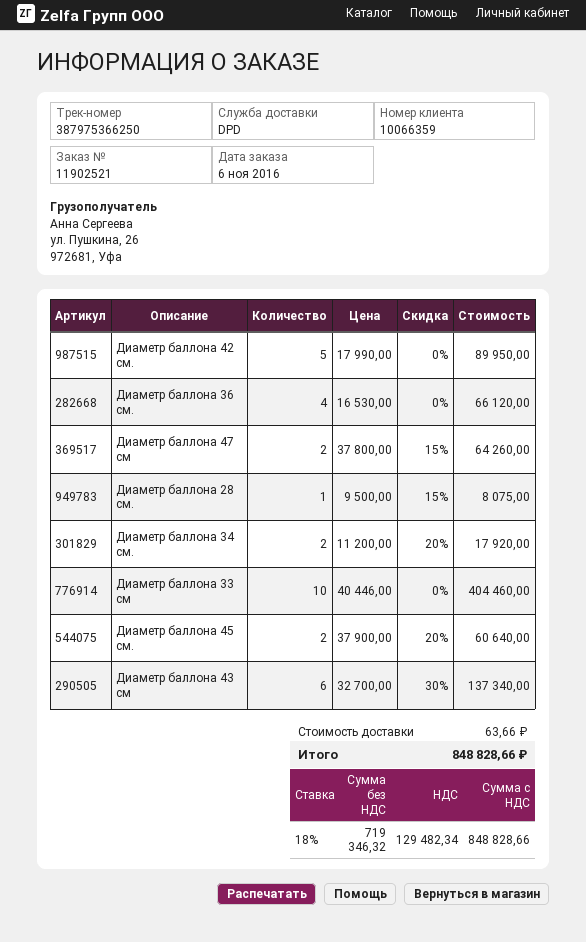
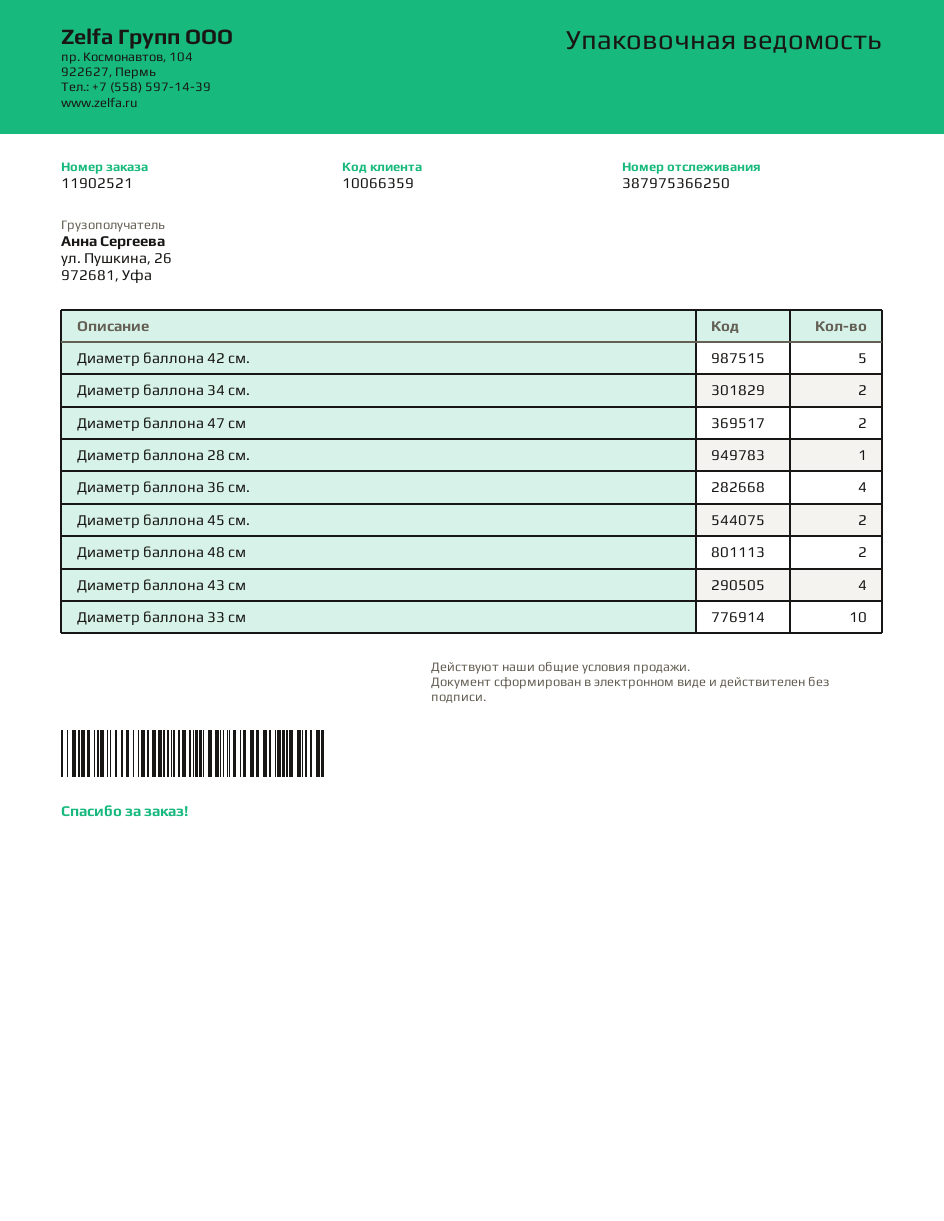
Диаметр баллона 43 см: 6 -> 4
Диаметр баллона 48 см: none -> 2

